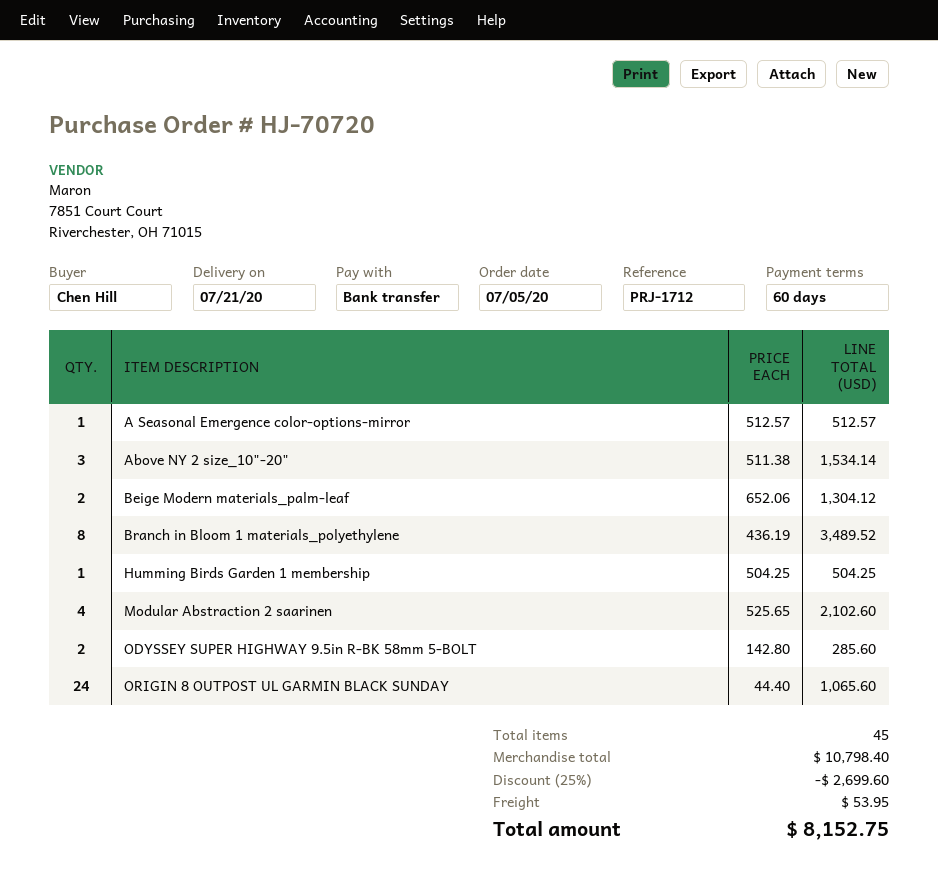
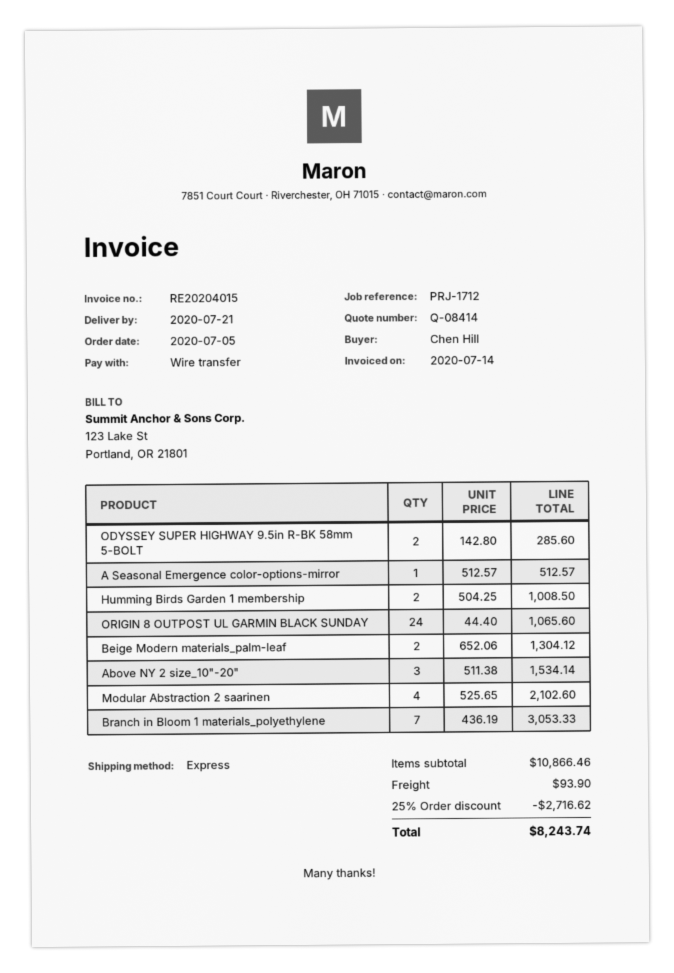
Branch in Bloom 1 materials_polyethylene: 8 x 436.19 = 3489.52 -> 7 x 436.19 = 3053.33
Humming Birds Garden 1 membership: 1 x 504.25 = 504.25 -> 2 x 504.25 = 1008.50
subtotal: 10798.40 -> 10866.46
discount: 25% = 2699.60 -> 25% = 2716.62
shipping: 53.95 -> 93.90
total: 8152.75 -> 8243.74

